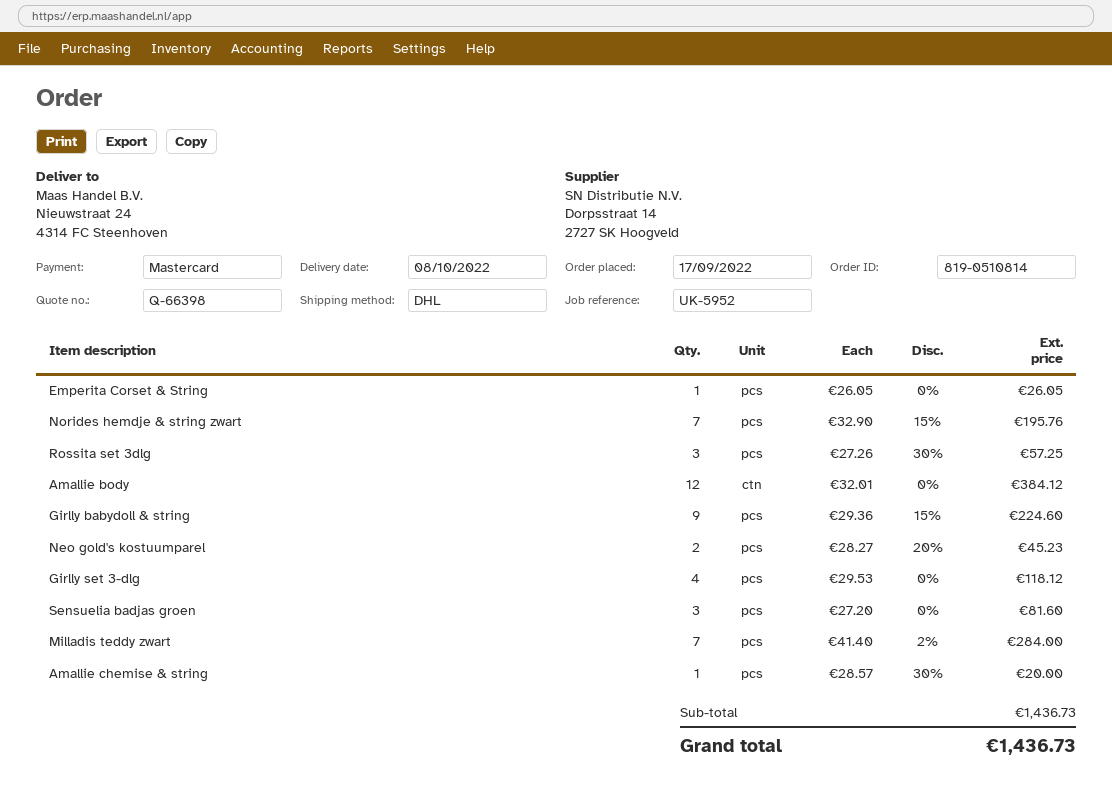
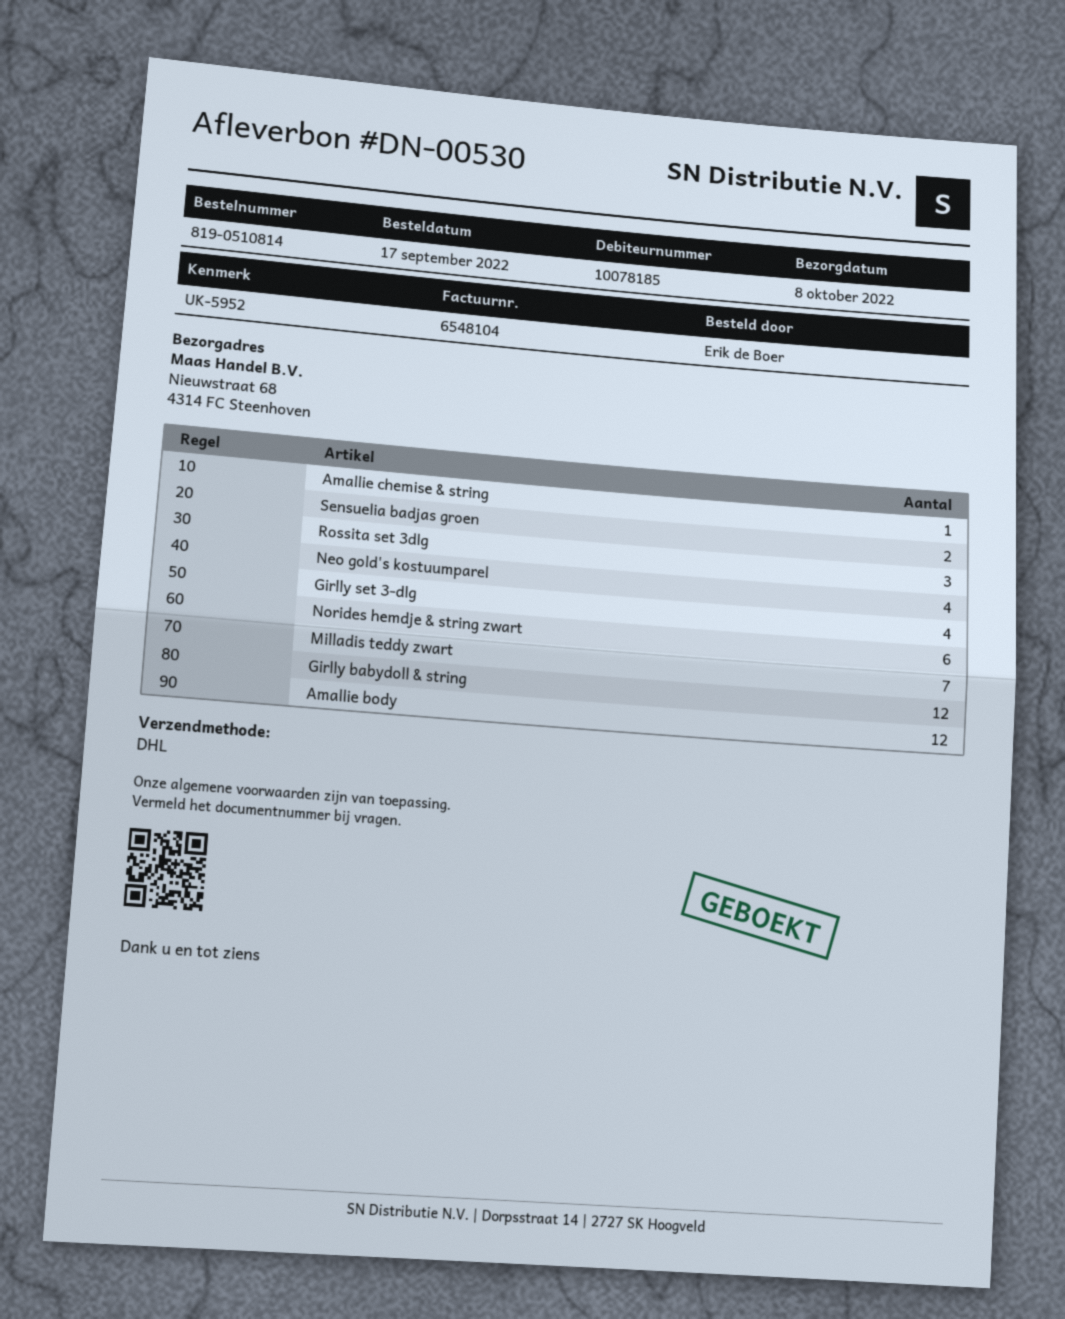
ship to: Nieuwstraat 24, 4314 FC Steenhoven -> Nieuwstraat 68, 4314 FC Steenhoven
Emperita Corset & String: 1 -> none
Norides hemdje & string zwart: 7 -> 6
Girlly babydoll & string: 9 -> 12
Neo gold's kostuumparel: 2 -> 4
Sensuelia badjas groen: 3 -> 2

